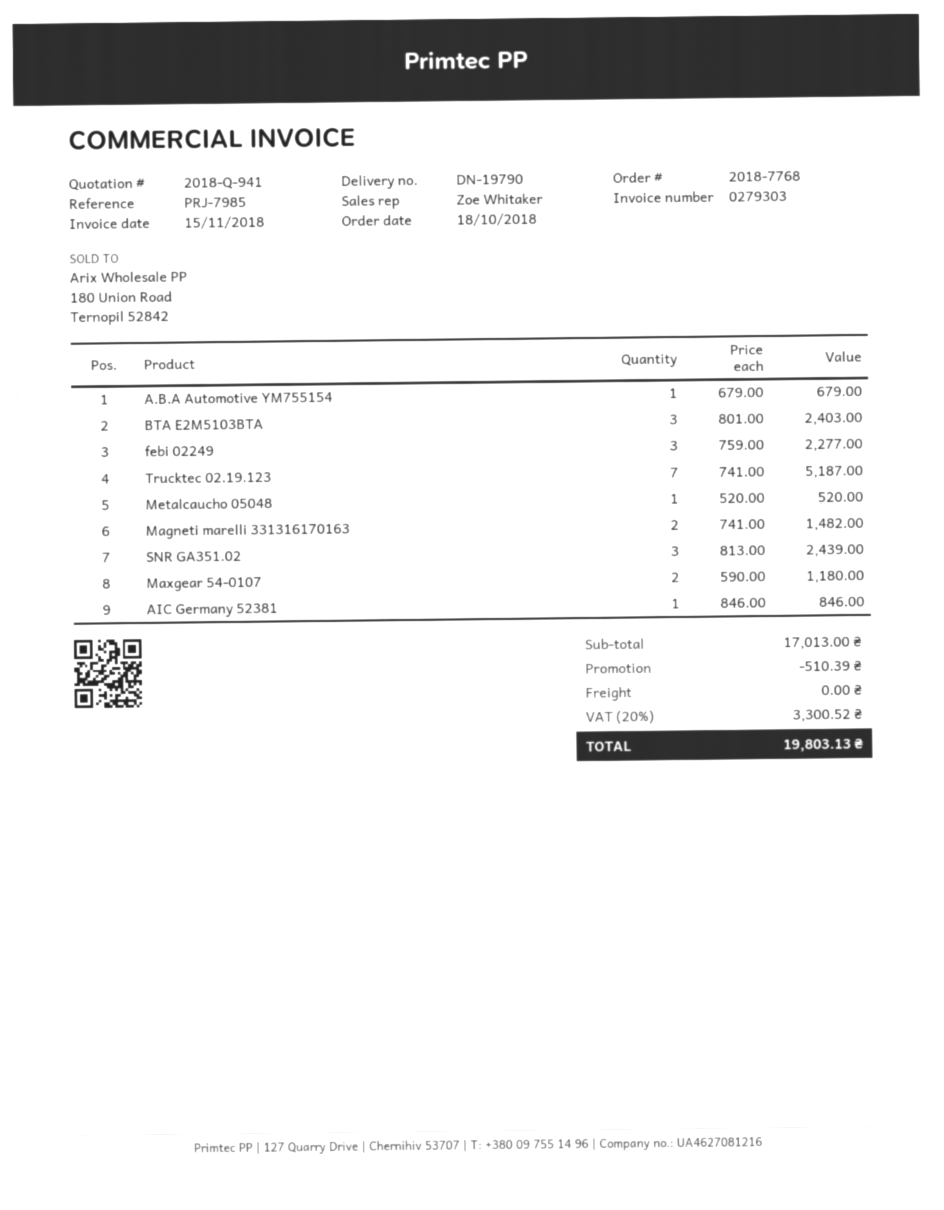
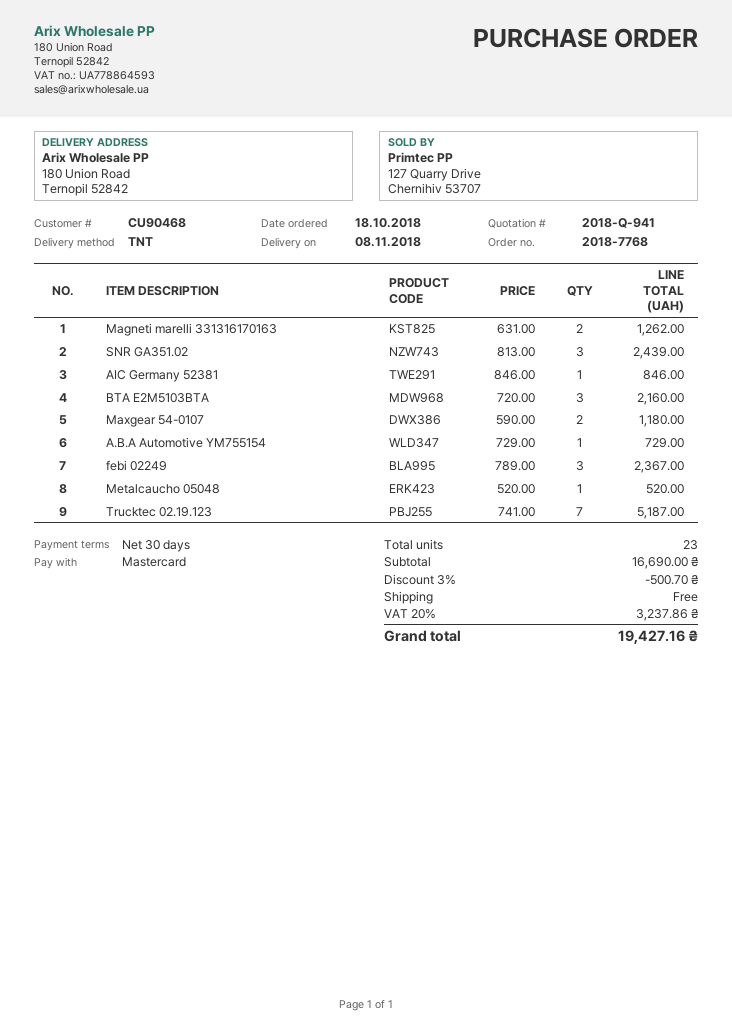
A.B.A Automotive YM755154: 1 x 679.00 = 679.00 -> 1 x 729.00 = 729.00
BTA E2M5103BTA: 3 x 801.00 = 2403.00 -> 3 x 720.00 = 2160.00
febi 02249: 3 x 759.00 = 2277.00 -> 3 x 789.00 = 2367.00
Magneti marelli 331316170163: 2 x 741.00 = 1482.00 -> 2 x 631.00 = 1262.00
subtotal: 17013.00 -> 16690.00
discount: 510.39 -> 500.70
tax: 20% = 3300.52 -> 20% = 3237.86
total: 19803.13 -> 19427.16

